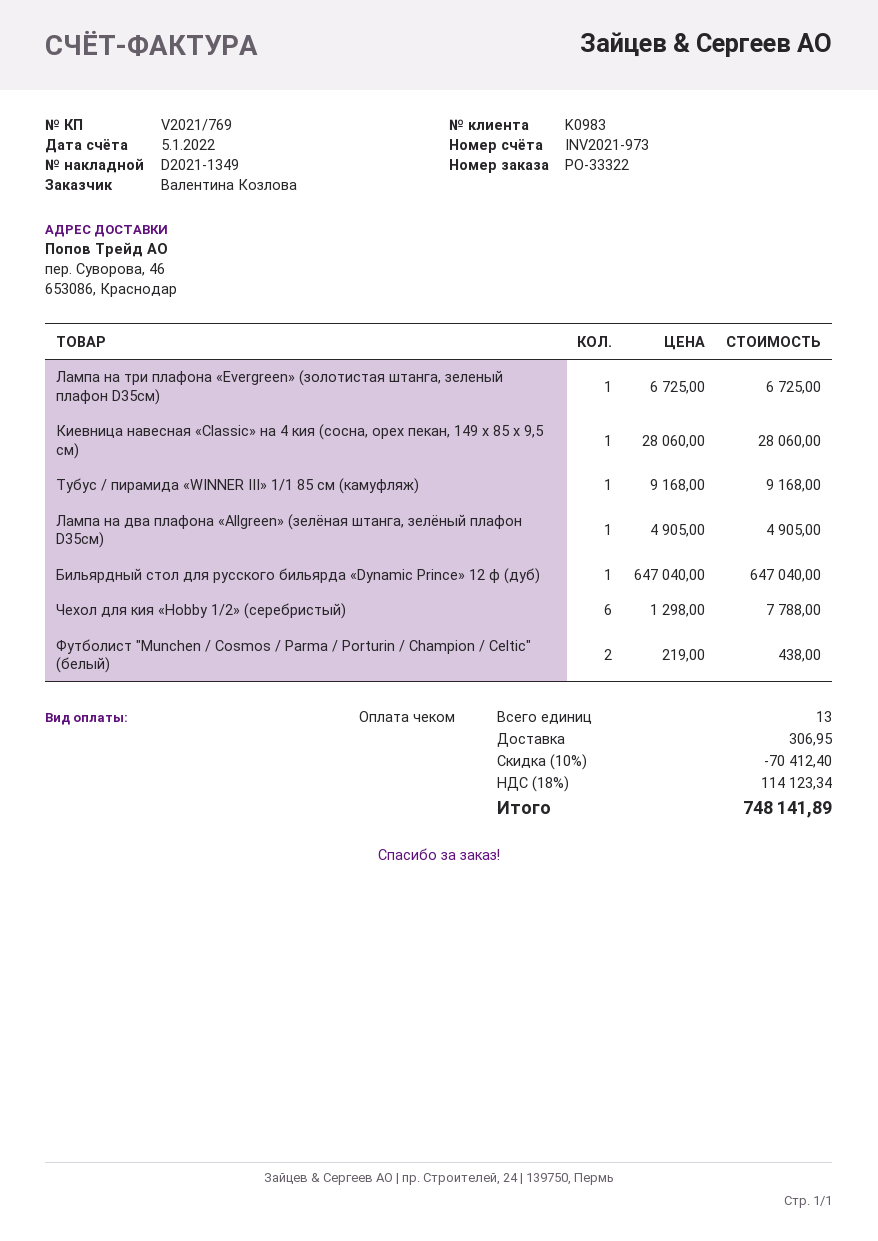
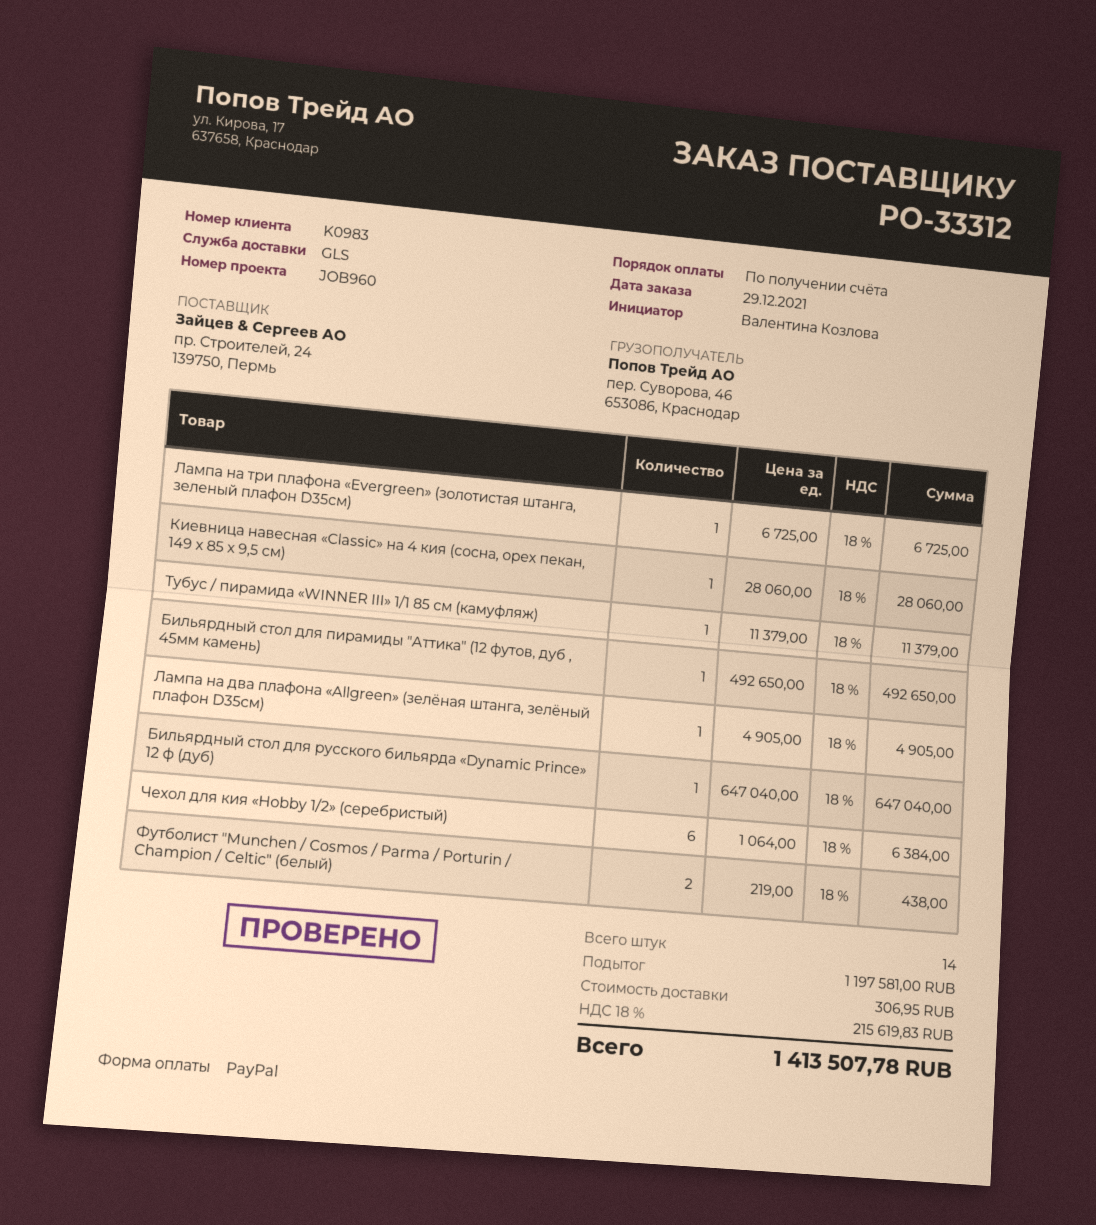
order number: PO-33322 -> PO-33312
payment method: cheque -> PayPal
Тубус / пирамида «WINNER III» 1/1 85 см (камуфляж): 1 x 9168.00 = 9168.00 -> 1 x 11379.00 = 11379.00
Чехол для кия «Hobby 1/2» (серебристый): 6 x 1298.00 = 7788.00 -> 6 x 1064.00 = 6384.00
Бильярдный стол для пирамиды "Аттика" (12 футов, дуб , 45мм камень): none -> 1 x 492650.00 = 492650.00
total quantity: 13 -> 14
discount: 10% = 70412.40 -> none
tax: 18% = 114123.34 -> 18% = 215619.83
total: 748141.89 -> 1413507.78

